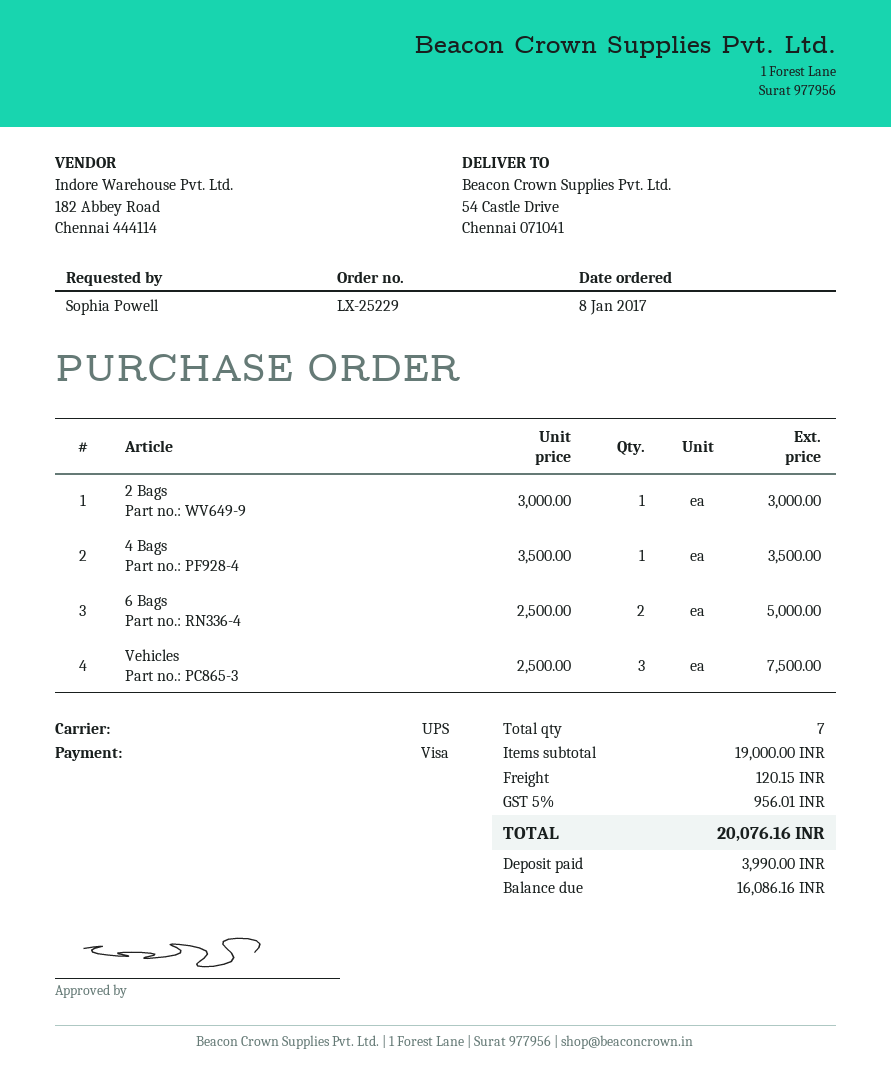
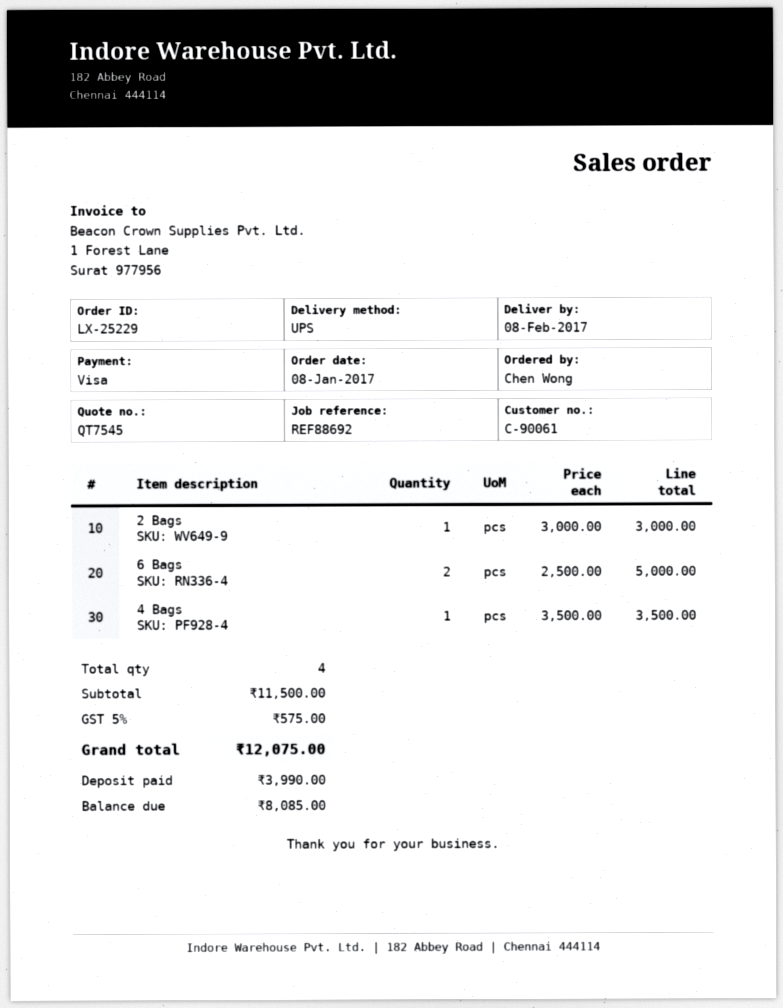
ordered by: Sophia Powell -> Chen Wong
Vehicles: 3 x 2500.00 = 7500.00 -> none
total quantity: 7 -> 4
subtotal: 19000.00 -> 11500.00
shipping: 120.15 -> none
tax: 5% = 956.01 -> 5% = 575.00
total: 20076.16 -> 12075.00
balance: 16086.16 -> 8085.00

